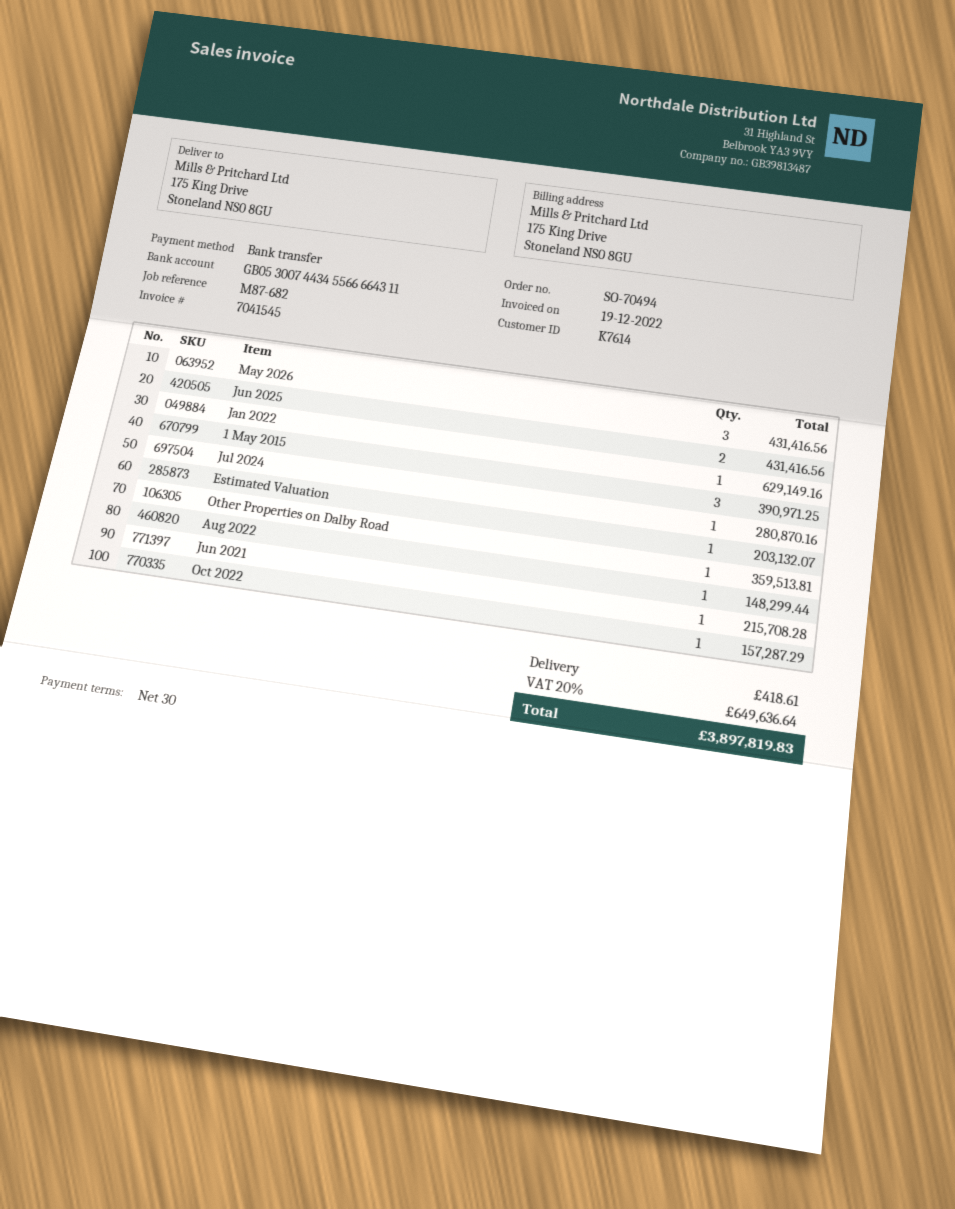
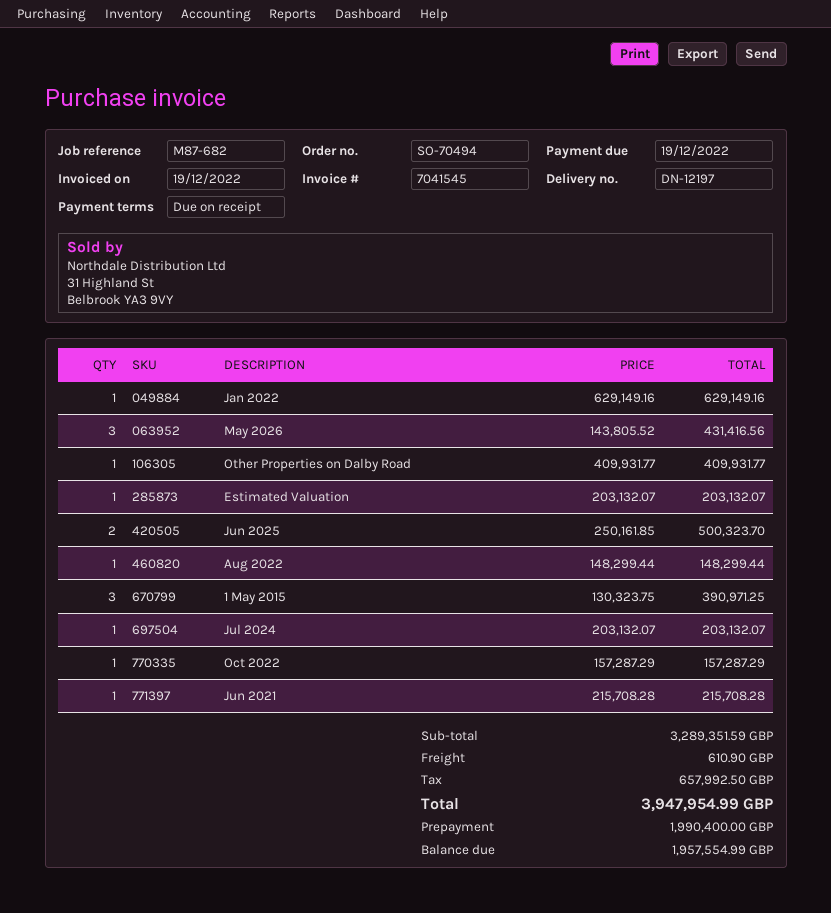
payment terms: 30 days -> on receipt
Jun 2025: 2 for 431416.56 -> 2 for 500323.70
Jul 2024: 1 for 280870.16 -> 1 for 203132.07
Other Properties on Dalby Road: 1 for 359513.81 -> 1 for 409931.77
shipping: 418.61 -> 610.90
tax: 649636.64 -> 657992.50
total: 3897819.83 -> 3947954.99

